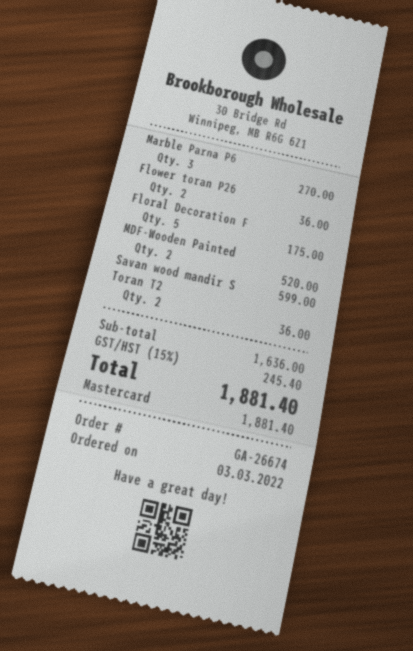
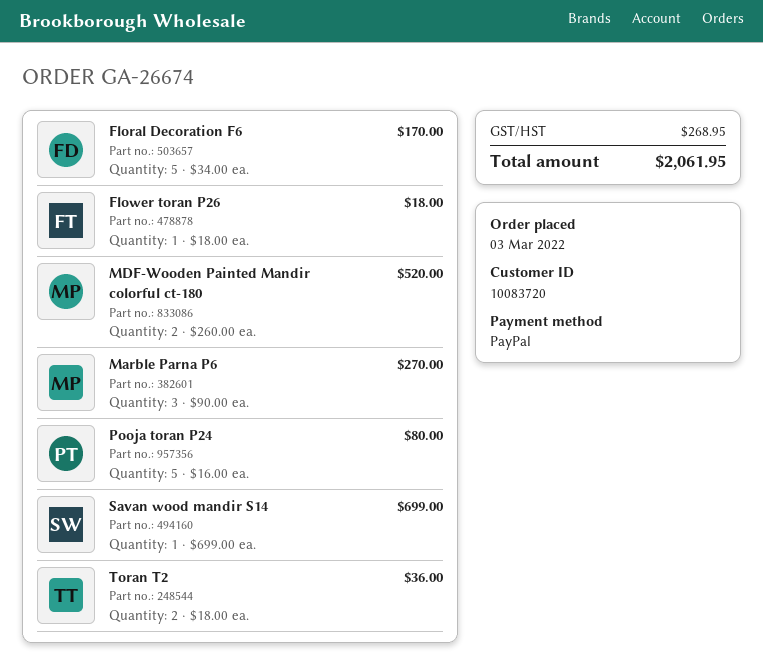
payment method: Mastercard -> PayPal
Flower toran P26: 2 for 36.00 -> 1 for 18.00
Floral Decoration F: 5 for 175.00 -> 5 for 170.00
Savan wood mandir S: 1 for 599.00 -> 1 for 699.00
Pooja toran P24: none -> 5 for 80.00
tax: 245.40 -> 268.95
total: 1881.40 -> 2061.95

